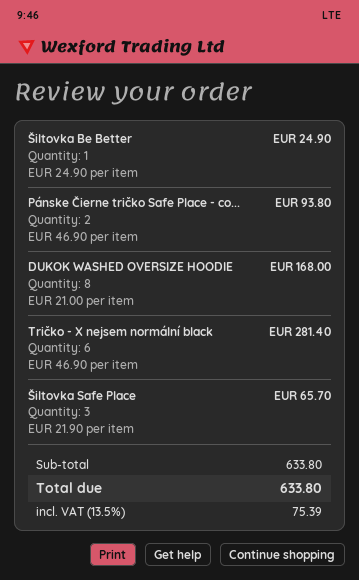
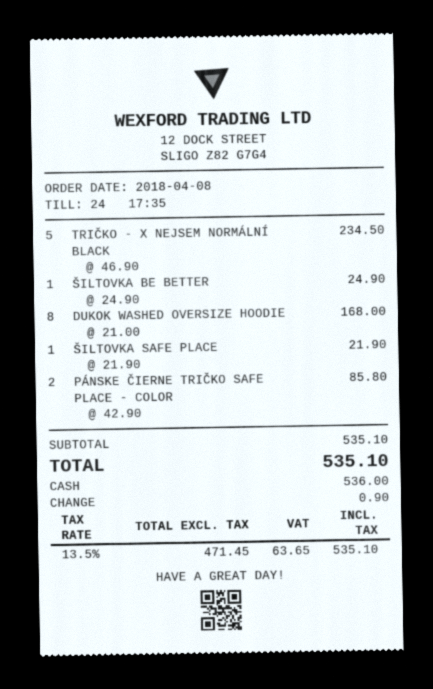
Pánske Čierne tričko Safe Place - co...: 2 x 46.90 = 93.80 -> 2 x 42.90 = 85.80
Tričko - X nejsem normální black: 6 x 46.90 = 281.40 -> 5 x 46.90 = 234.50
Šiltovka Safe Place: 3 x 21.90 = 65.70 -> 1 x 21.90 = 21.90
subtotal: 633.80 -> 535.10
tax: 13.5% = 75.39 -> 13.5% = 63.65
total: 633.80 -> 535.10

